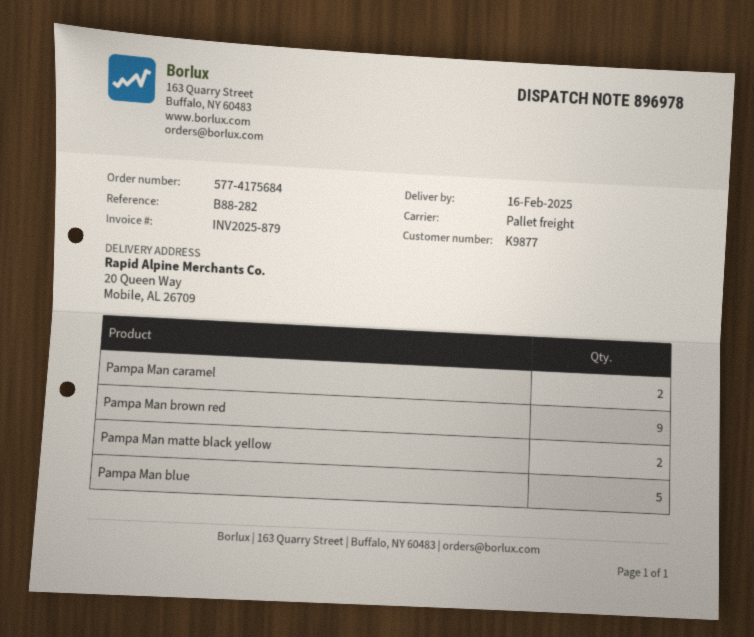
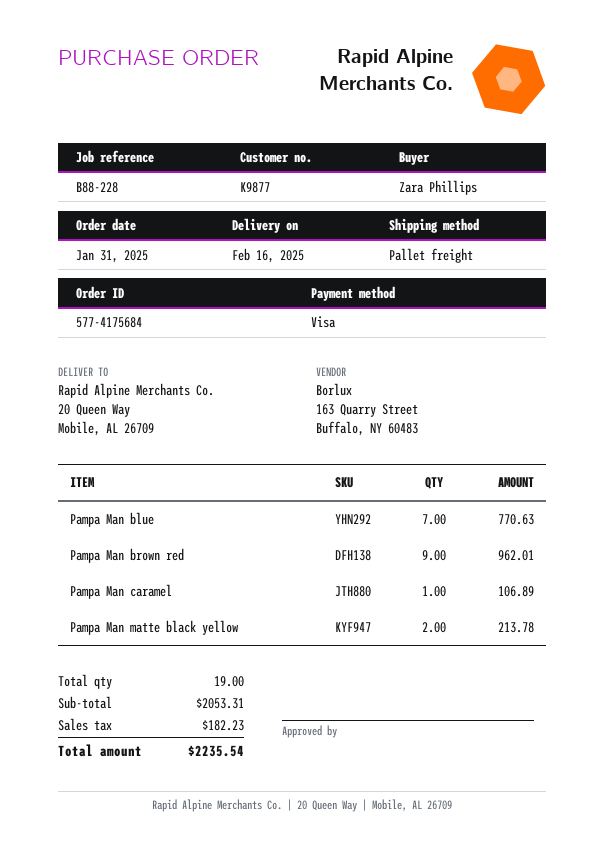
reference: B88-282 -> B88-228
Pampa Man caramel: 2 -> 1
Pampa Man blue: 5 -> 7

